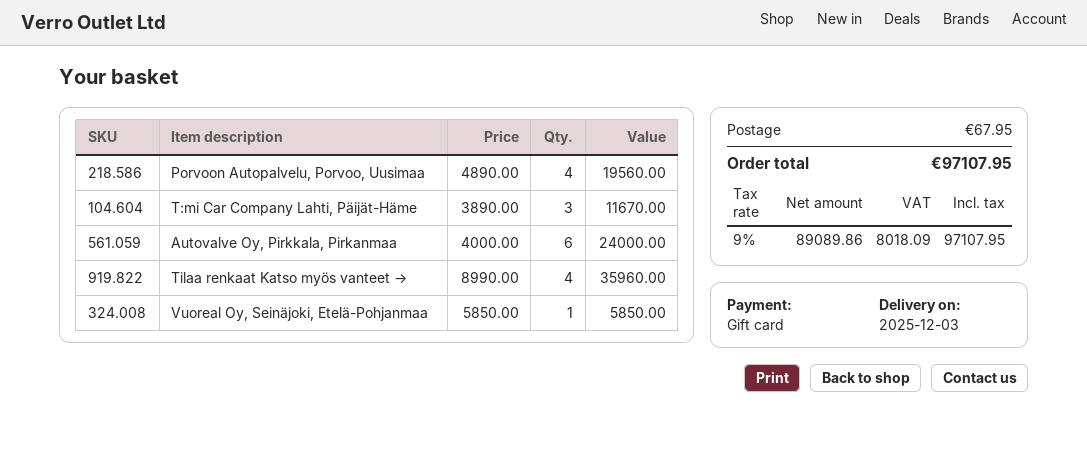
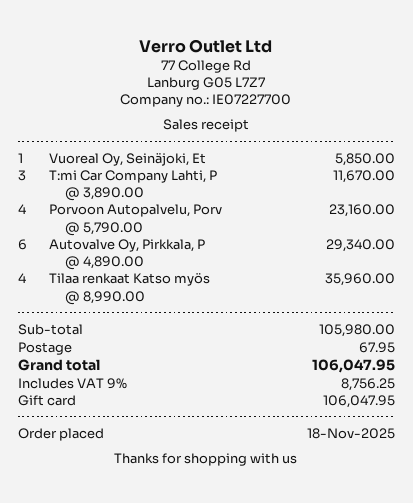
Porvoon Autopalvelu, Porvoo, Uusimaa: 4 x 4890.00 = 19560.00 -> 4 x 5790.00 = 23160.00
Autovalve Oy, Pirkkala, Pirkanmaa: 6 x 4000.00 = 24000.00 -> 6 x 4890.00 = 29340.00
tax: 9% = 8018.09 -> 9% = 8756.25
total: 97107.95 -> 106047.95

